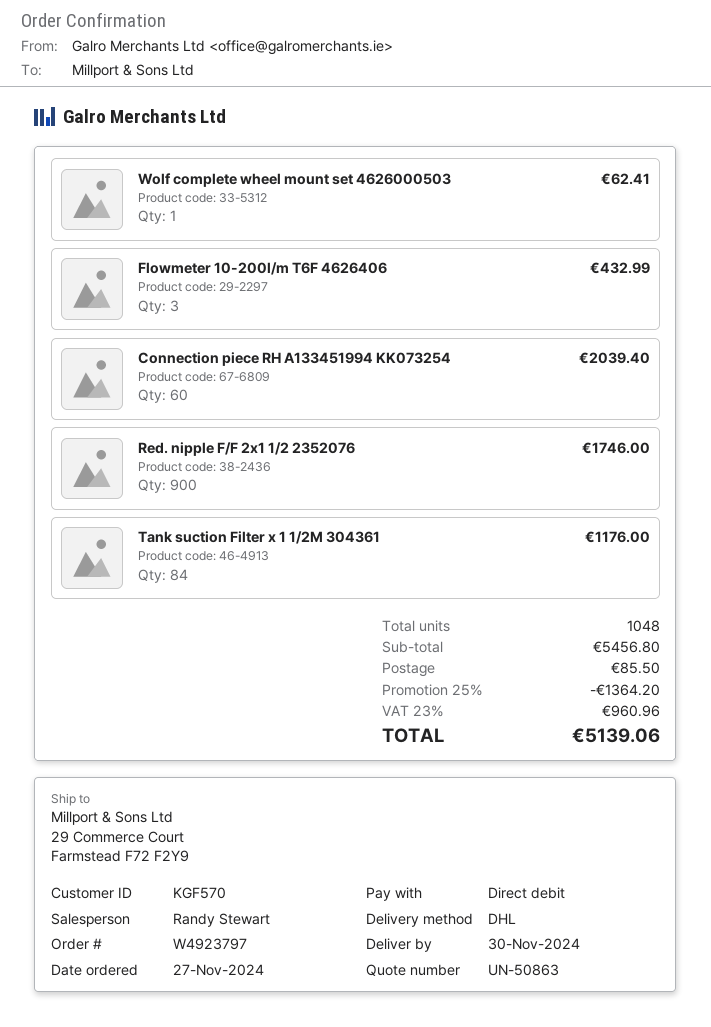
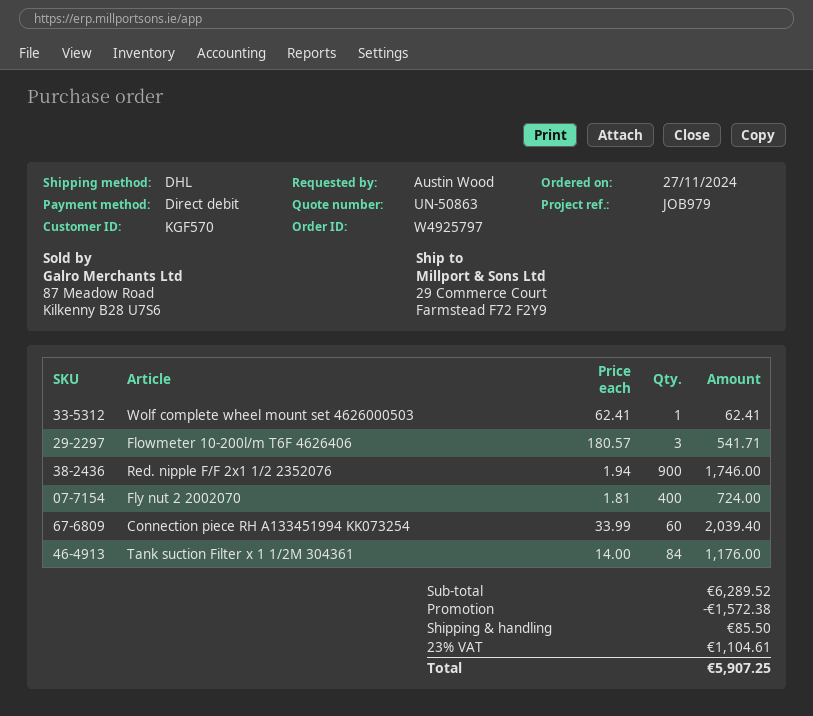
order number: W4923797 -> W4925797
Flowmeter 10-200l/m T6F 4626406: 3 for 432.99 -> 3 for 541.71
Fly nut 2 2002070: none -> 400 for 724.00
subtotal: 5456.80 -> 6289.52
discount: 1364.20 -> 1572.38
tax: 23% = 960.96 -> 23% = 1104.61
total: 5139.06 -> 5907.25

